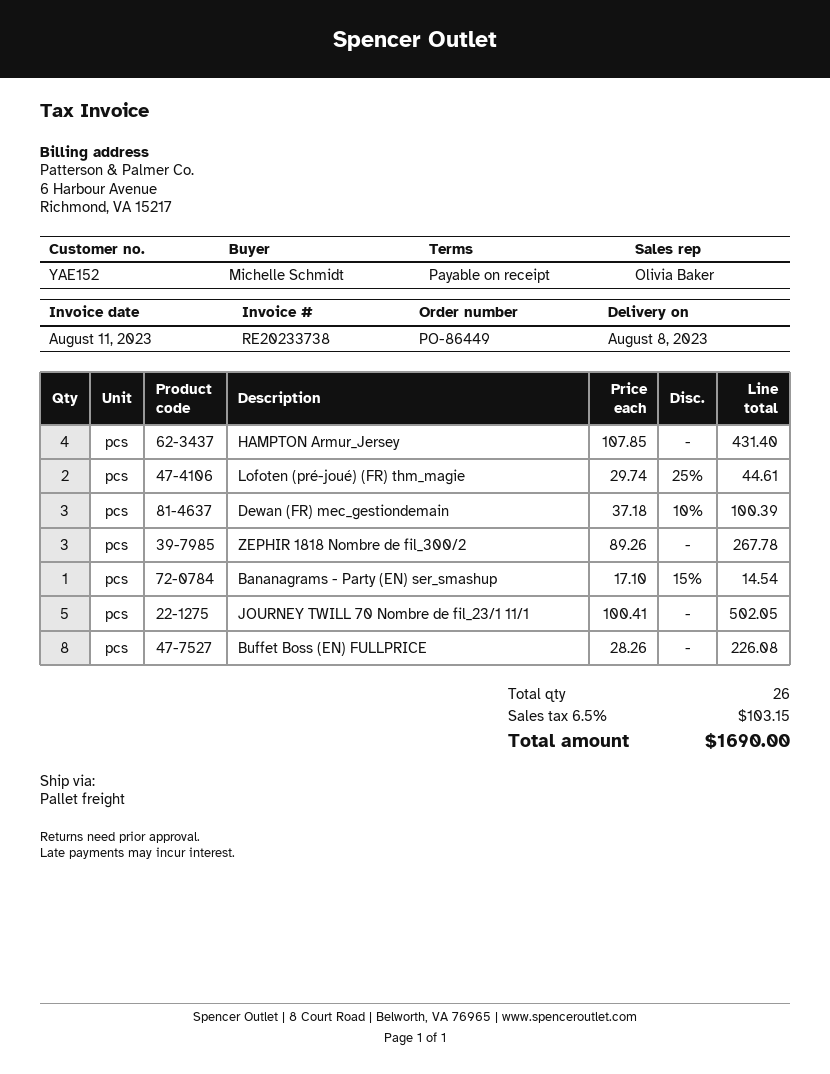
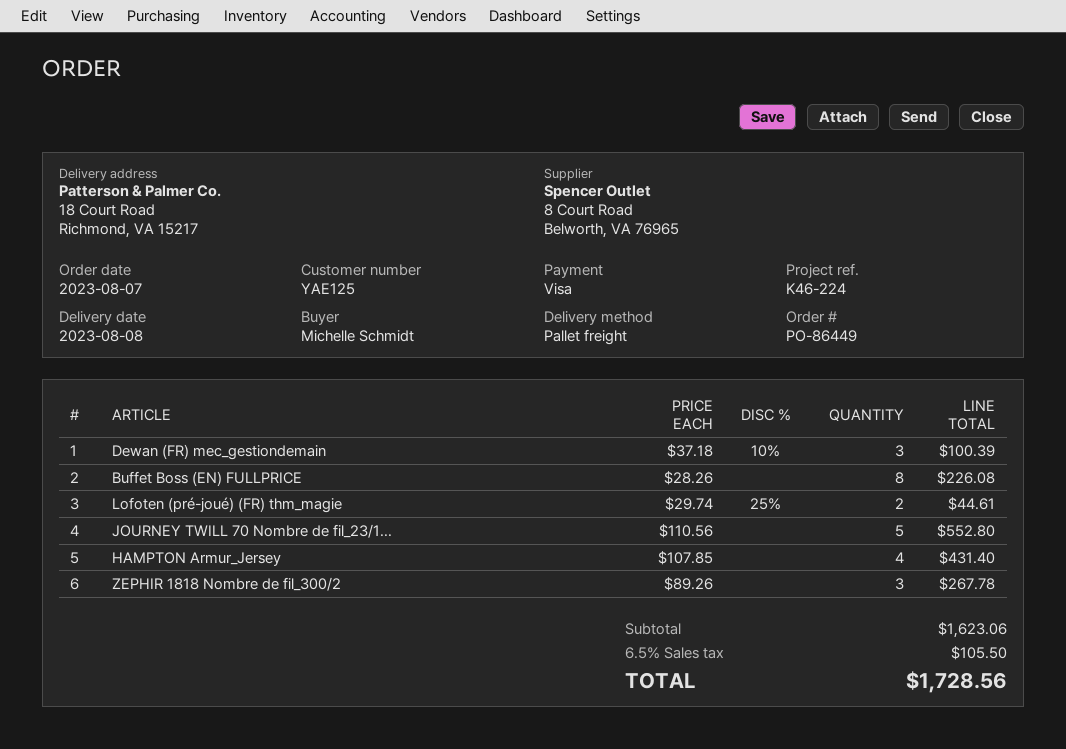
customer number: YAE152 -> YAE125
Bananagrams - Party (EN) ser_smashup: 1 x 17.10 - 15% = 14.54 -> none
JOURNEY TWILL 70 Nombre de fil_23/1 11/1: 5 x 100.41 = 502.05 -> 5 x 110.56 = 552.80
tax: 6.5% = 103.15 -> 6.5% = 105.50
total: 1690.00 -> 1728.56

